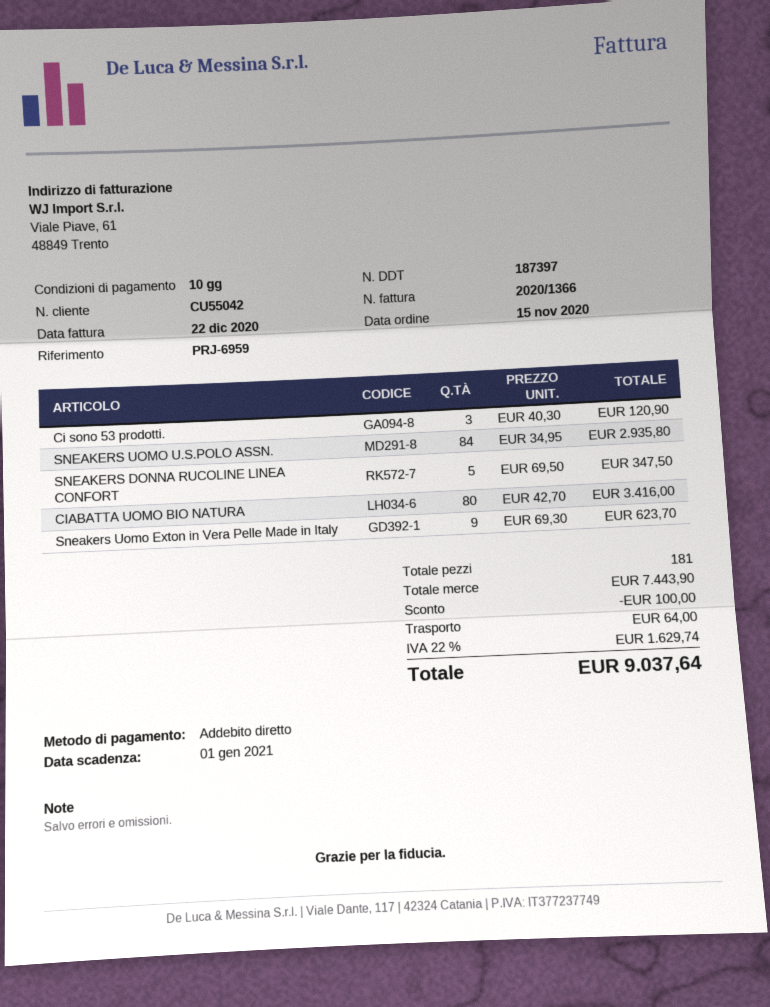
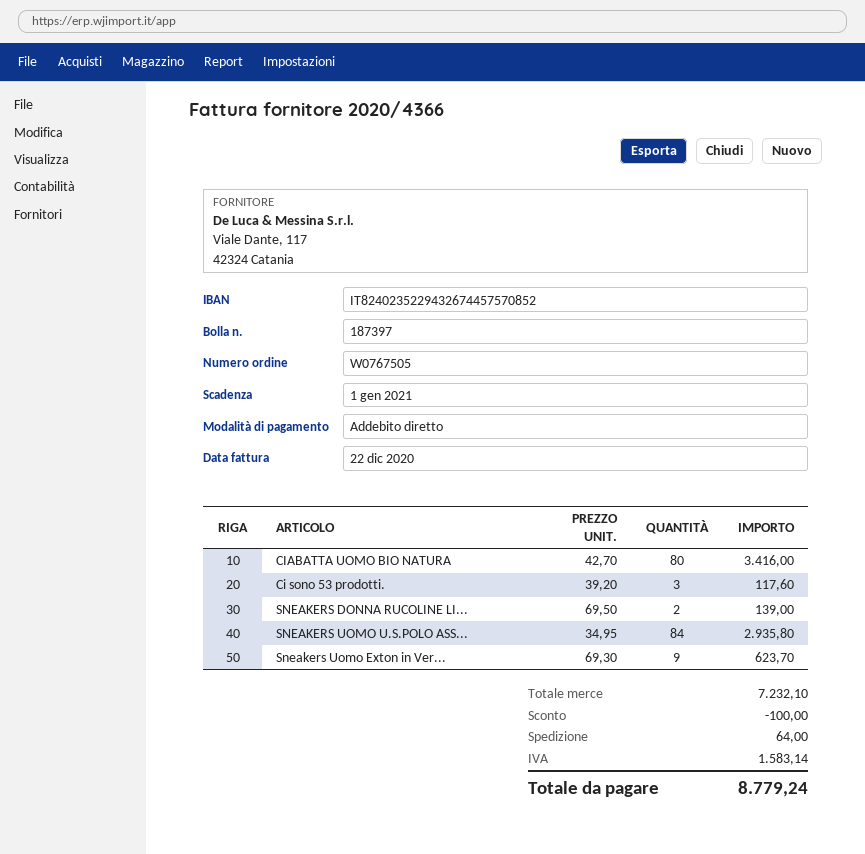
invoice number: 2020/1366 -> 2020/4366
Ci sono 53 prodotti.: 3 x 40.30 = 120.90 -> 3 x 39.20 = 117.60
SNEAKERS DONNA RUCOLINE LINEA CONFORT: 5 x 69.50 = 347.50 -> 2 x 69.50 = 139.00
subtotal: 7443.90 -> 7232.10
tax: 1629.74 -> 1583.14
total: 9037.64 -> 8779.24

